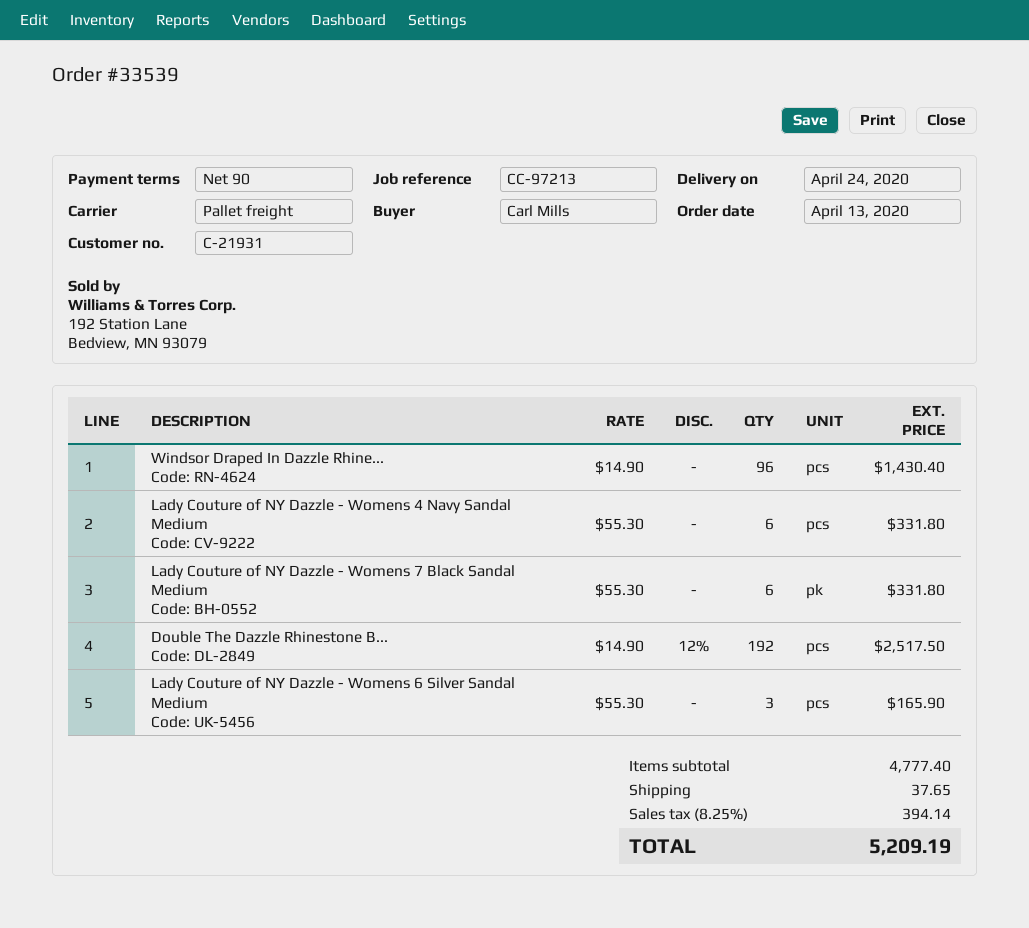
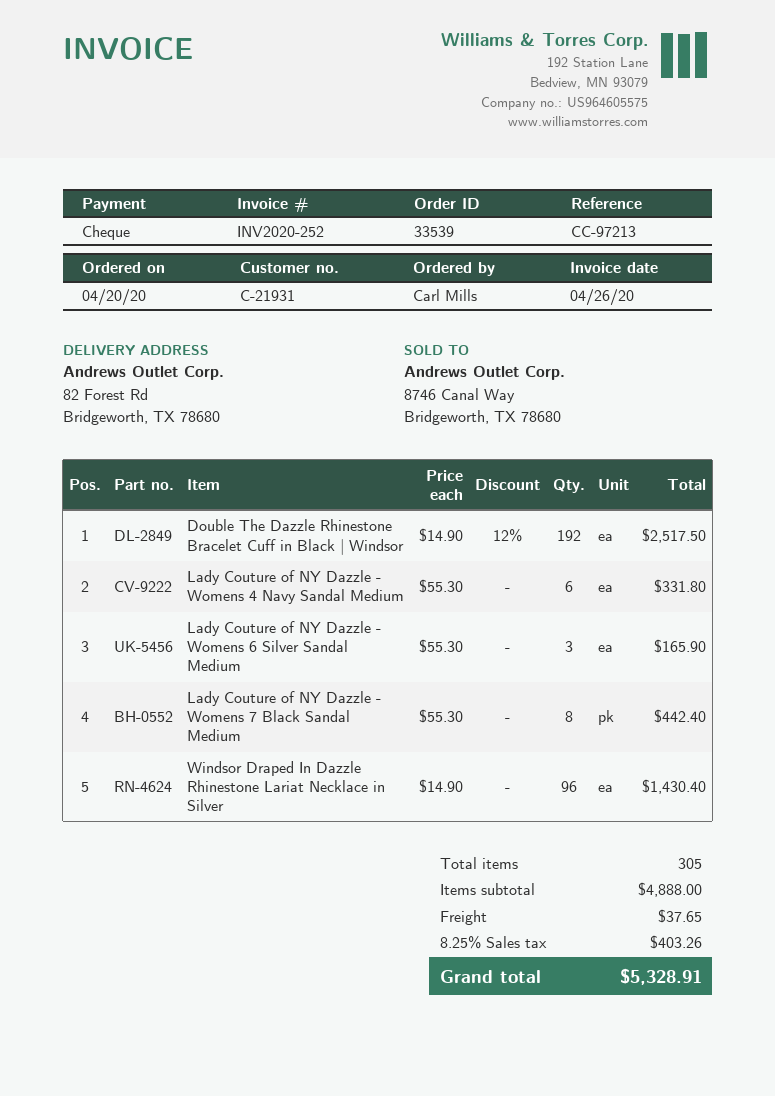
order date: 2020-04-13 -> 2020-04-20
Lady Couture of NY Dazzle - Womens 7 Black Sandal Medium: 6 x 55.30 = 331.80 -> 8 x 55.30 = 442.40
subtotal: 4777.40 -> 4888.00
tax: 8.25% = 394.14 -> 8.25% = 403.26
total: 5209.19 -> 5328.91

